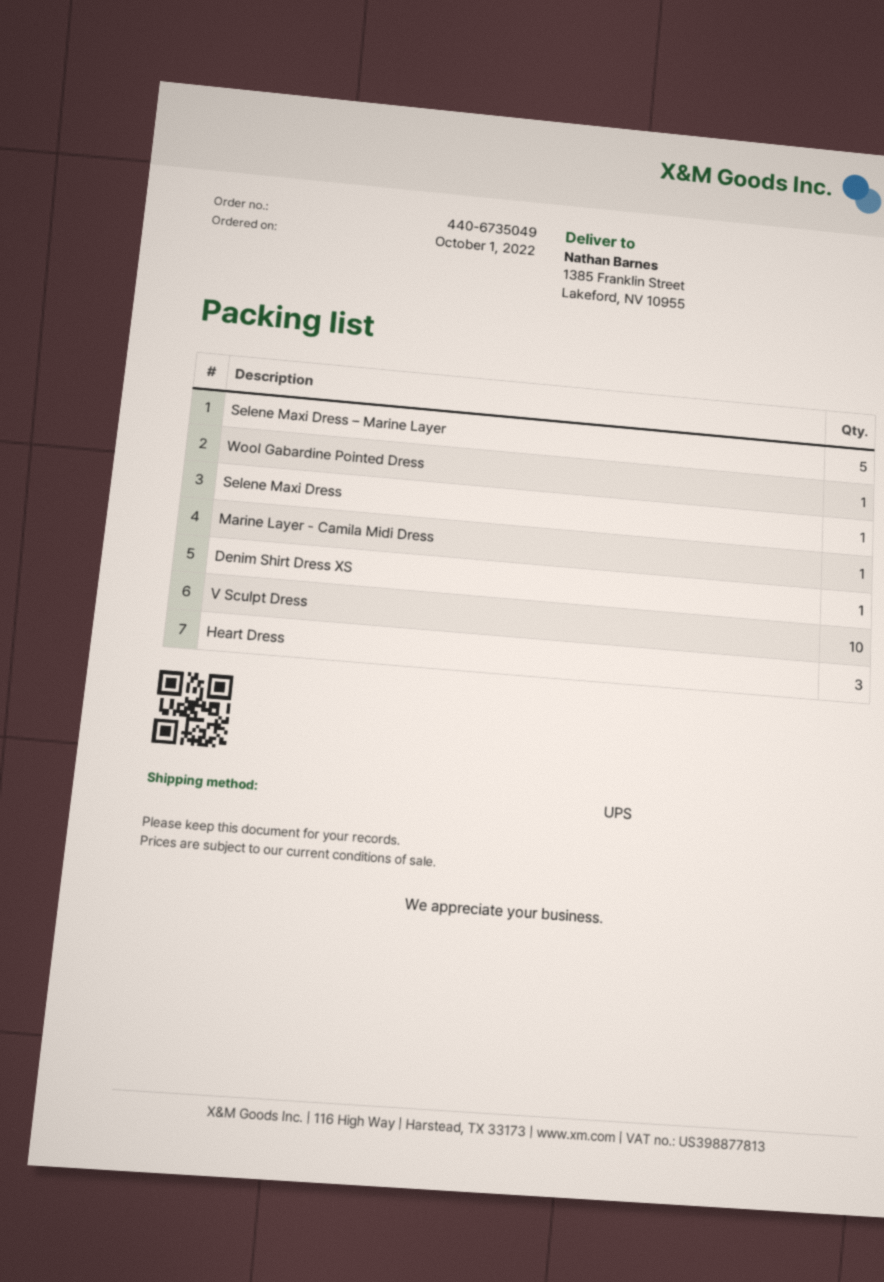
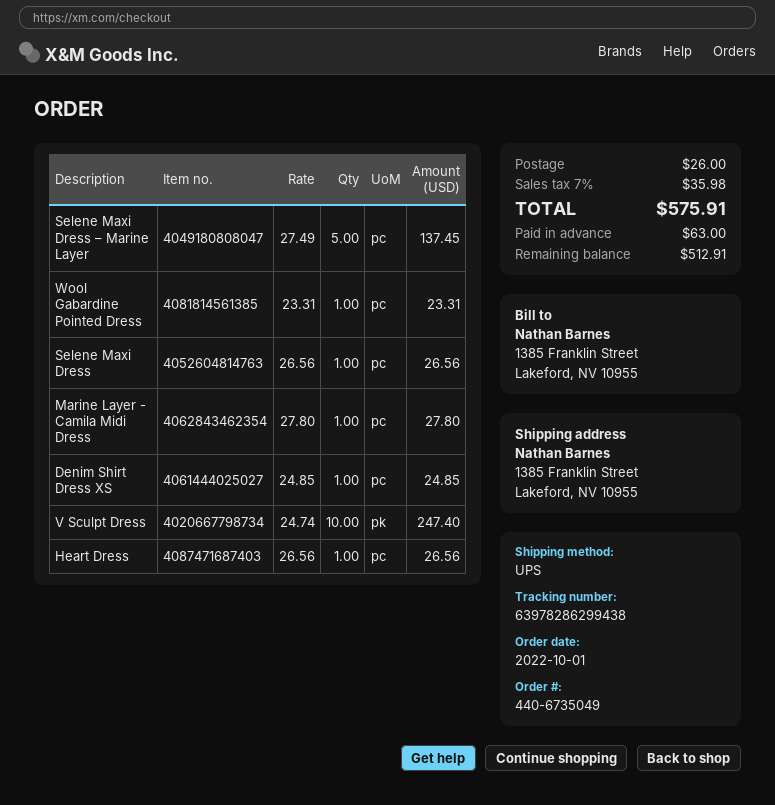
Heart Dress: 3 -> 1

